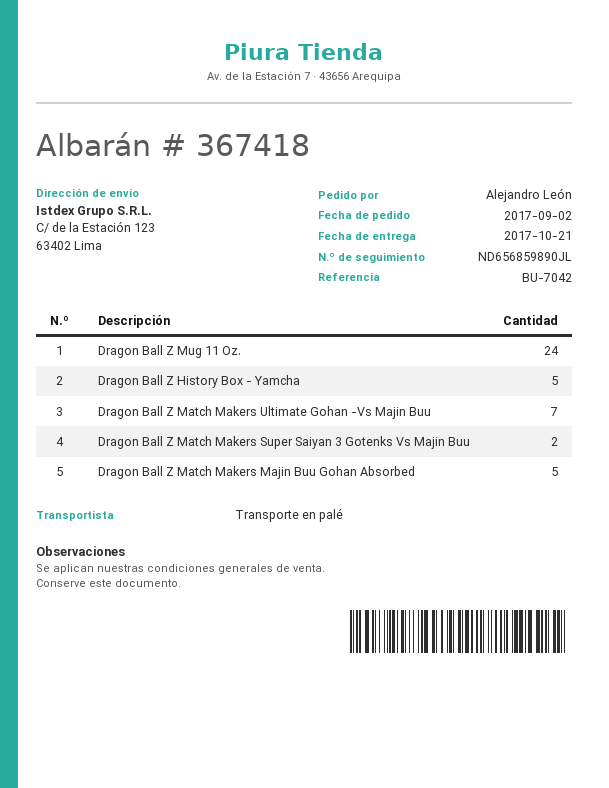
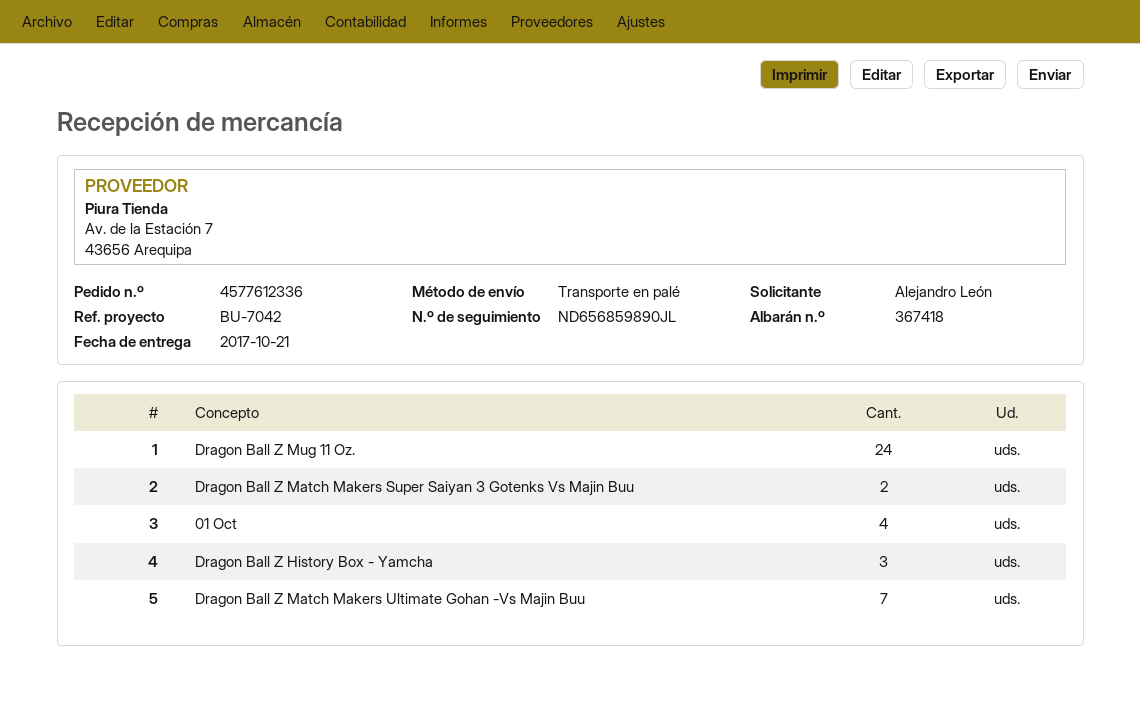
Dragon Ball Z History Box - Yamcha: 5 -> 3
Dragon Ball Z Match Makers Majin Buu Gohan Absorbed: 5 -> none
01 Oct: none -> 4

